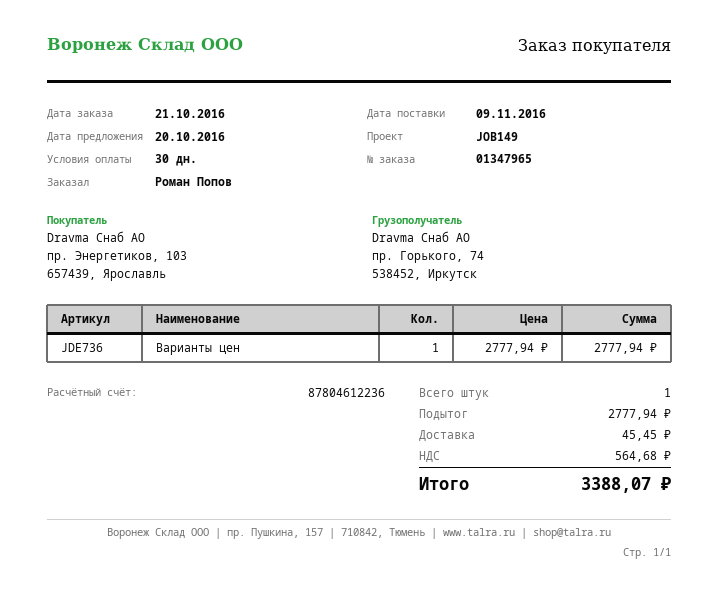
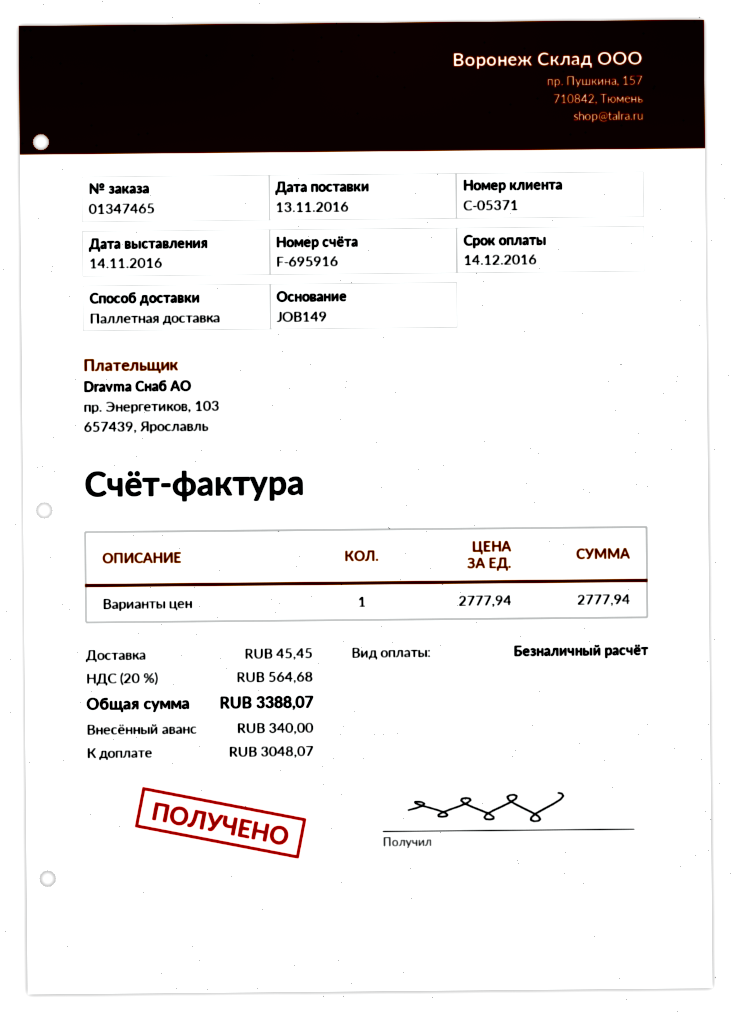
order number: 01347965 -> 01347465
delivery date: 2016-11-09 -> 2016-11-13

